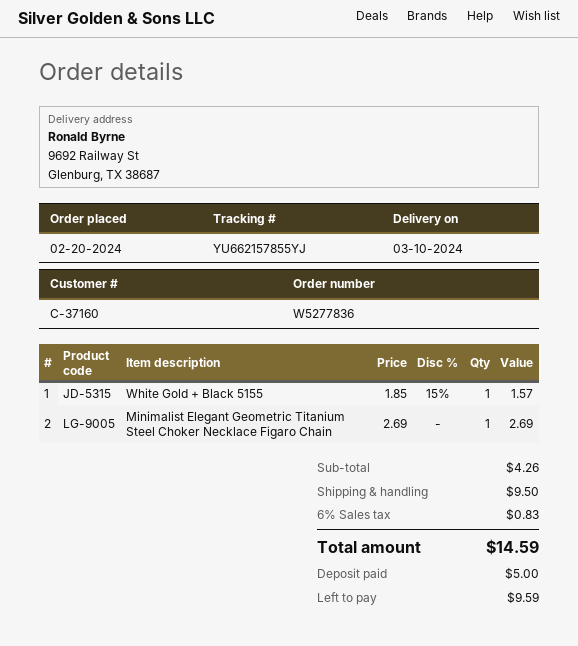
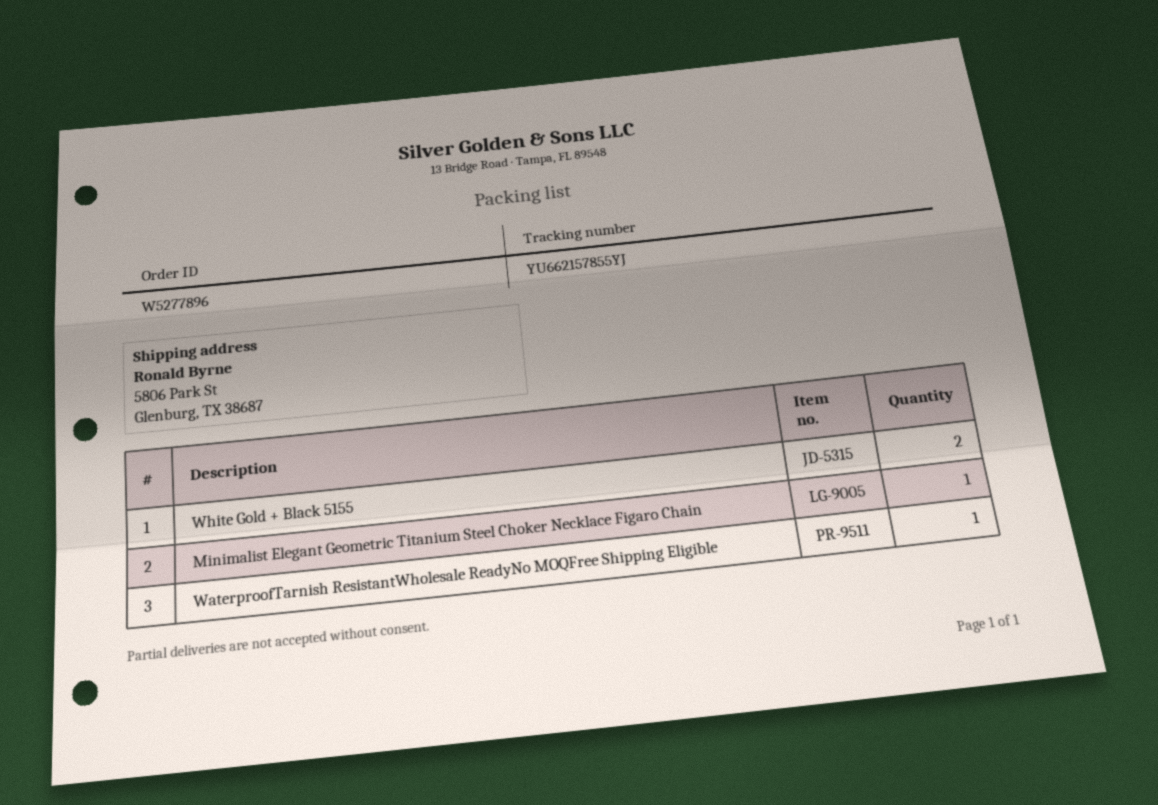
order number: W5277836 -> W5277896
ship to: 9692 Railway St, Glenburg, TX 38687 -> 5806 Park St, Glenburg, TX 38687
White Gold + Black 5155: 1 -> 2
WaterproofTarnish ResistantWholesale ReadyNo MOQFree Shipping Eligible: none -> 1

